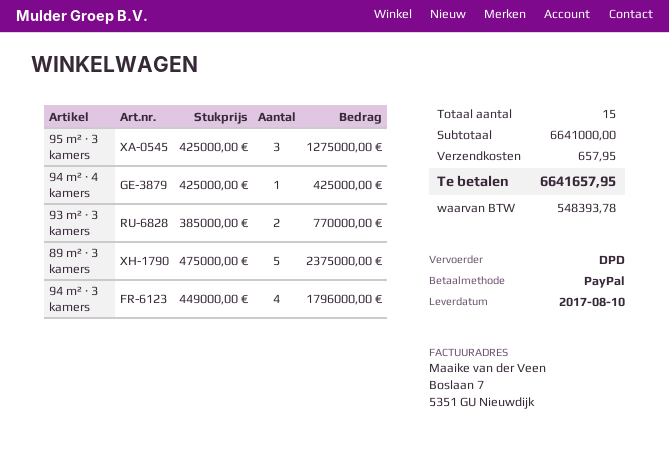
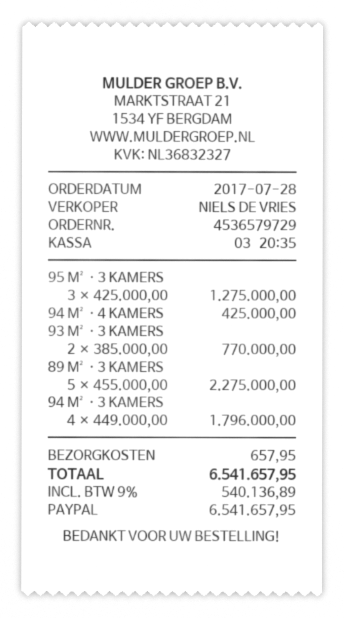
89 m² · 3 kamers: 5 x 475000.00 = 2375000.00 -> 5 x 455000.00 = 2275000.00
tax: 548393.78 -> 540136.89
total: 6641657.95 -> 6541657.95

